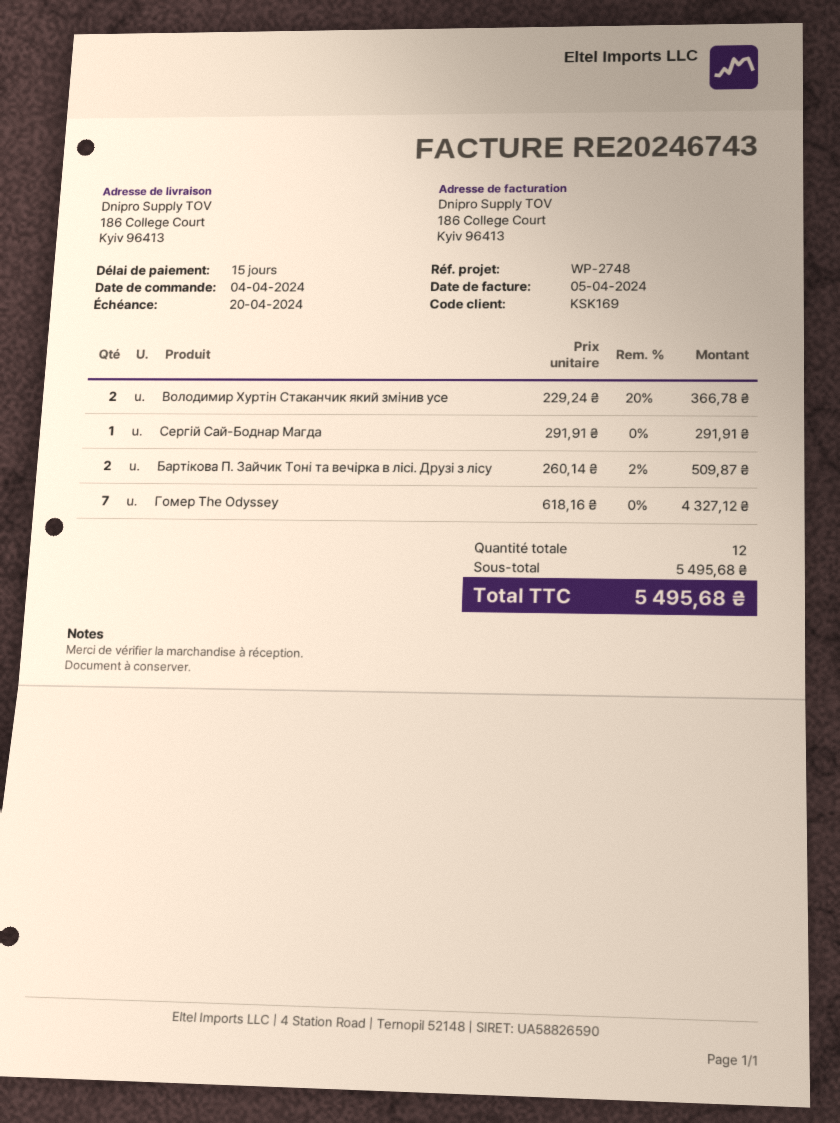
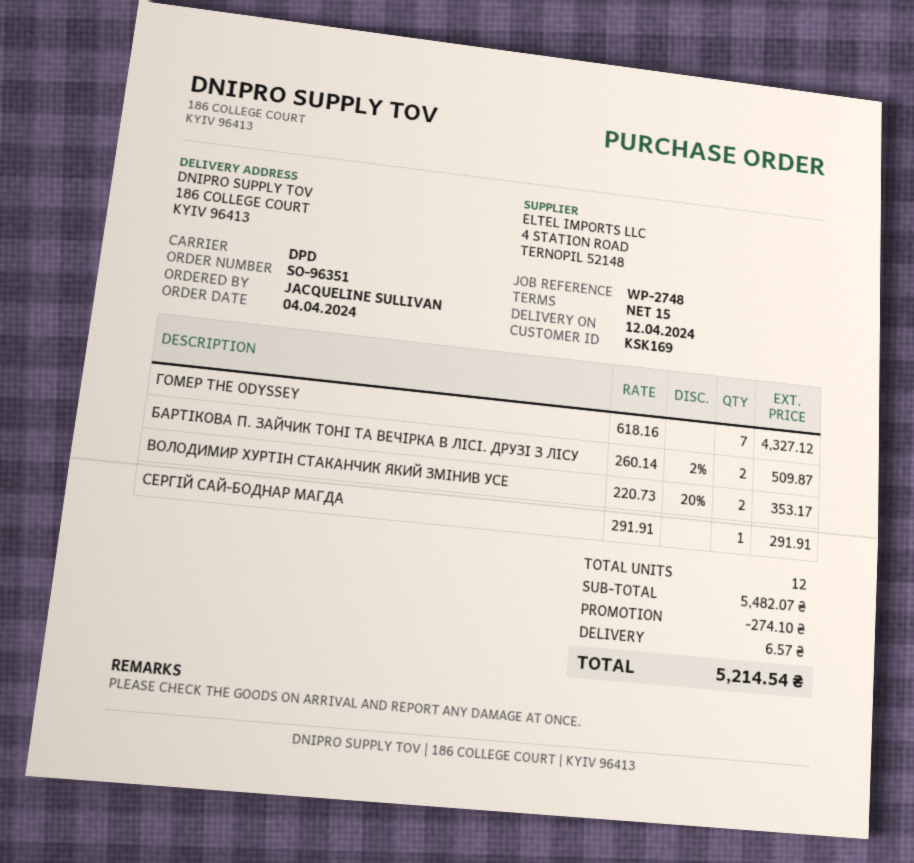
Володимир Хуртін Стаканчик який змінив усе: 2 x 229.24 - 20% = 366.78 -> 2 x 220.73 - 20% = 353.17
subtotal: 5495.68 -> 5482.07
discount: none -> 274.10
shipping: none -> 6.57
total: 5495.68 -> 5214.54

